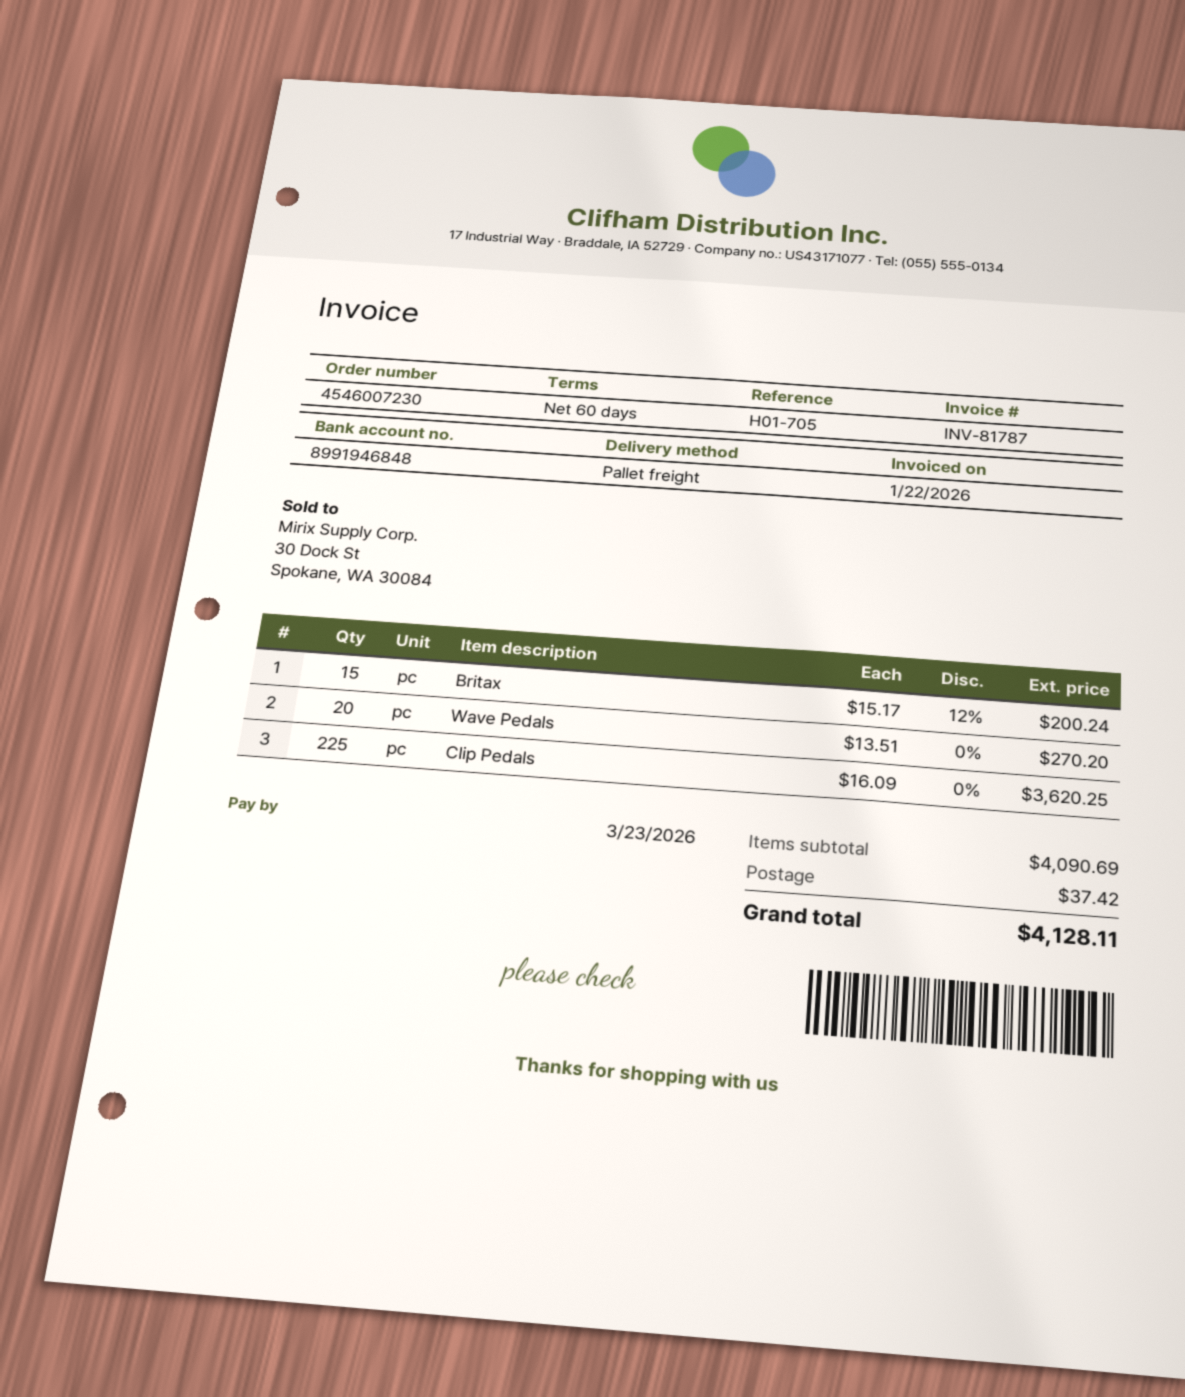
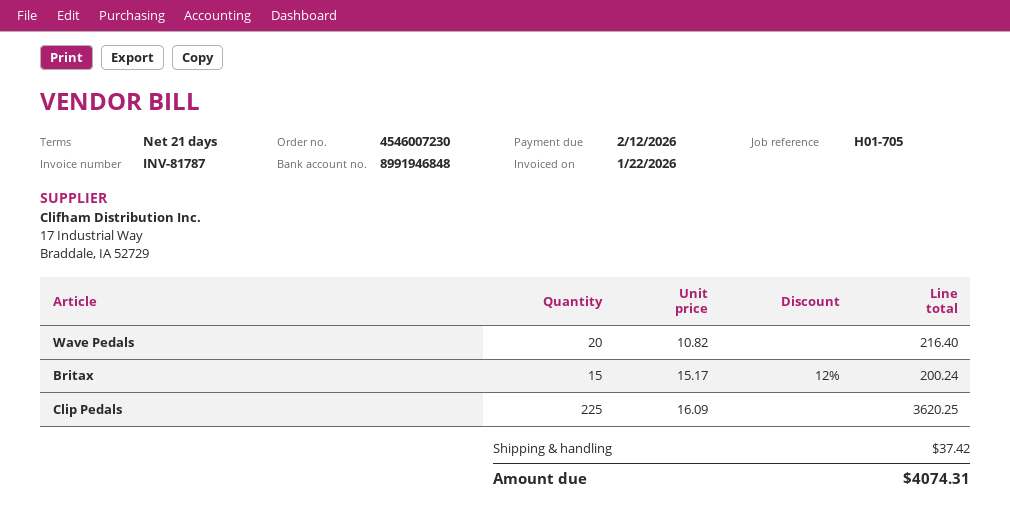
payment terms: 60 days -> 21 days
due date: 2026-03-23 -> 2026-02-12
Wave Pedals: 20 x 13.51 = 270.20 -> 20 x 10.82 = 216.40
total: 4128.11 -> 4074.31

